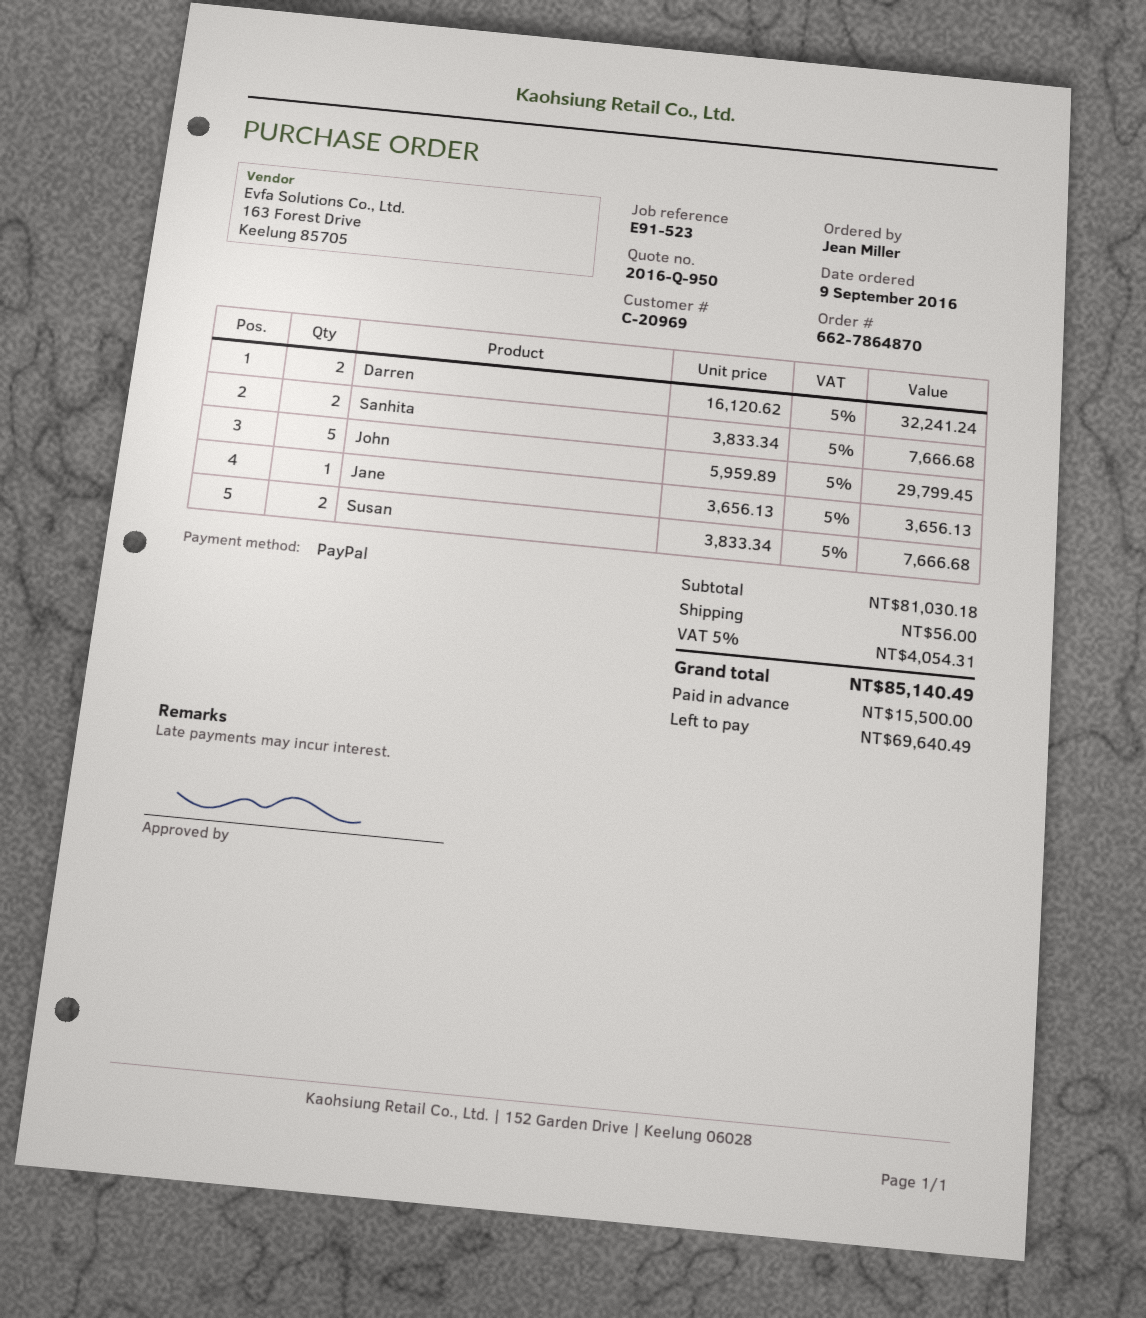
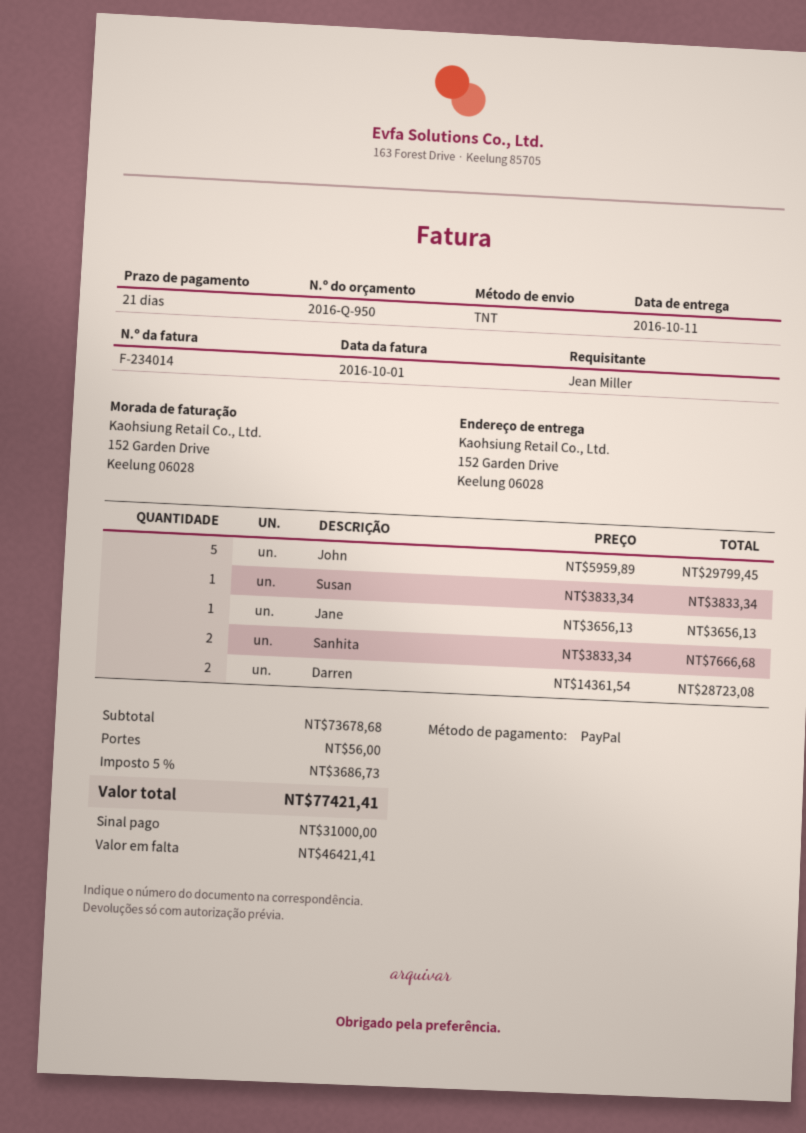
Darren: 2 x 16120.62 = 32241.24 -> 2 x 14361.54 = 28723.08
Susan: 2 x 3833.34 = 7666.68 -> 1 x 3833.34 = 3833.34
subtotal: 81030.18 -> 73678.68
tax: 5% = 4054.31 -> 5% = 3686.73
total: 85140.49 -> 77421.41
deposit: 15500.00 -> 31000.00
balance: 69640.49 -> 46421.41

